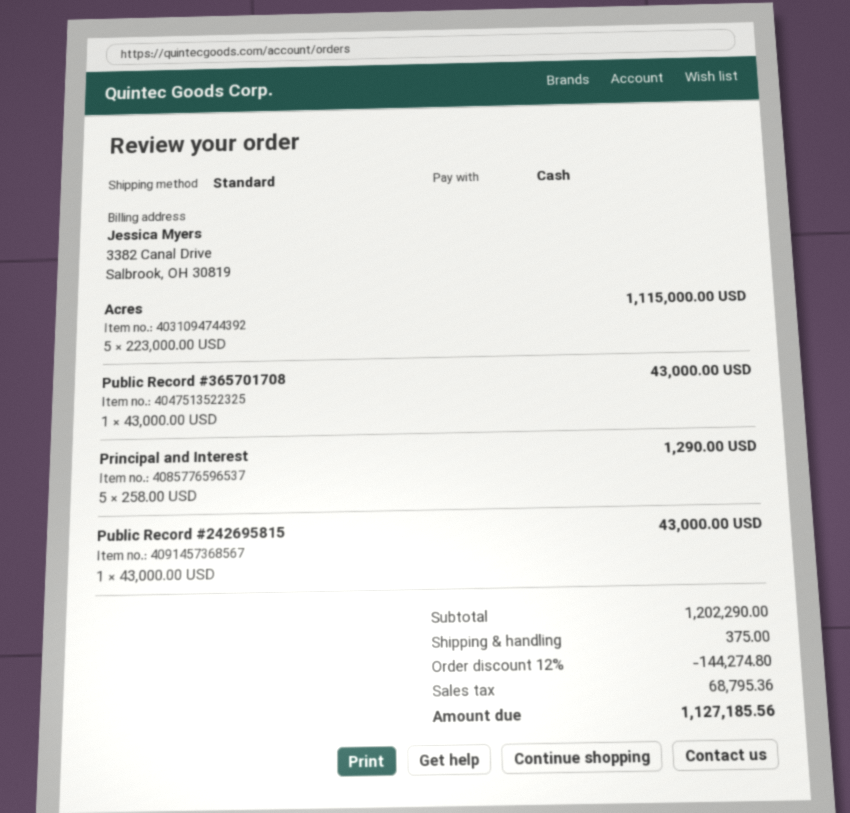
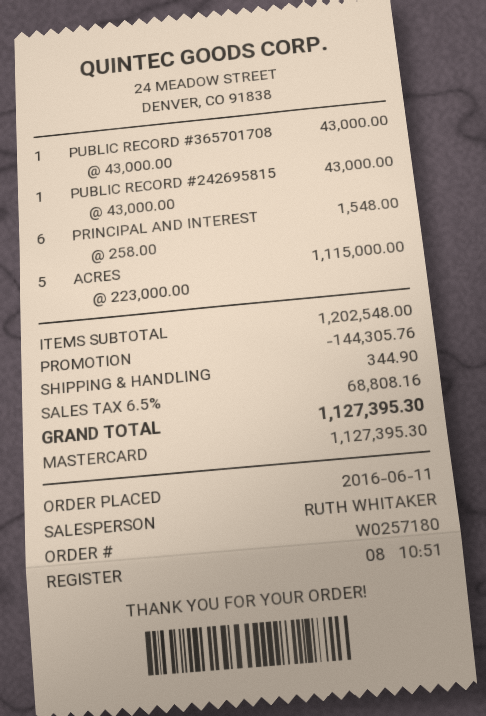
payment method: cash -> Mastercard
Principal and Interest: 5 x 258.00 = 1290.00 -> 6 x 258.00 = 1548.00
subtotal: 1202290.00 -> 1202548.00
discount: 144274.80 -> 144305.76
shipping: 375.00 -> 344.90
tax: 68795.36 -> 68808.16
total: 1127185.56 -> 1127395.30

